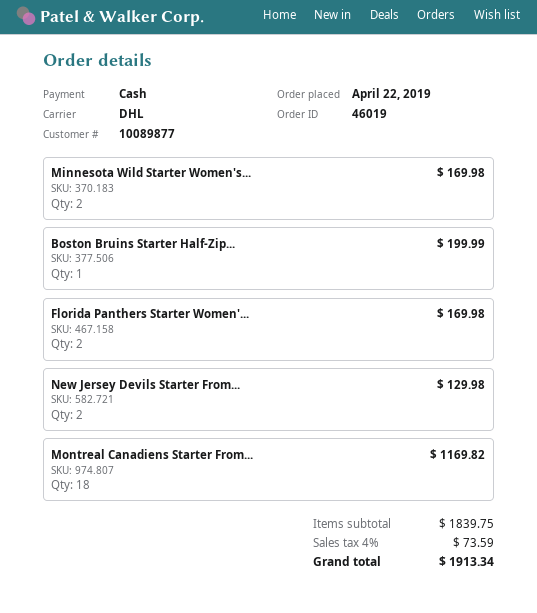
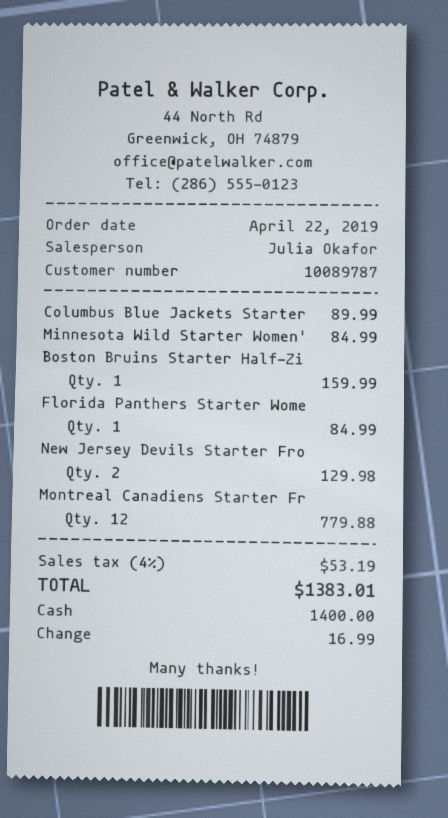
customer number: 10089877 -> 10089787
Minnesota Wild Starter Women's...: 2 for 169.98 -> 1 for 84.99
Boston Bruins Starter Half-Zip...: 1 for 199.99 -> 1 for 159.99
Florida Panthers Starter Women'...: 2 for 169.98 -> 1 for 84.99
Montreal Canadiens Starter From...: 18 for 1169.82 -> 12 for 779.88
Columbus Blue Jackets Starter: none -> 1 for 89.99
tax: 4% = 73.59 -> 4% = 53.19
total: 1913.34 -> 1383.01

